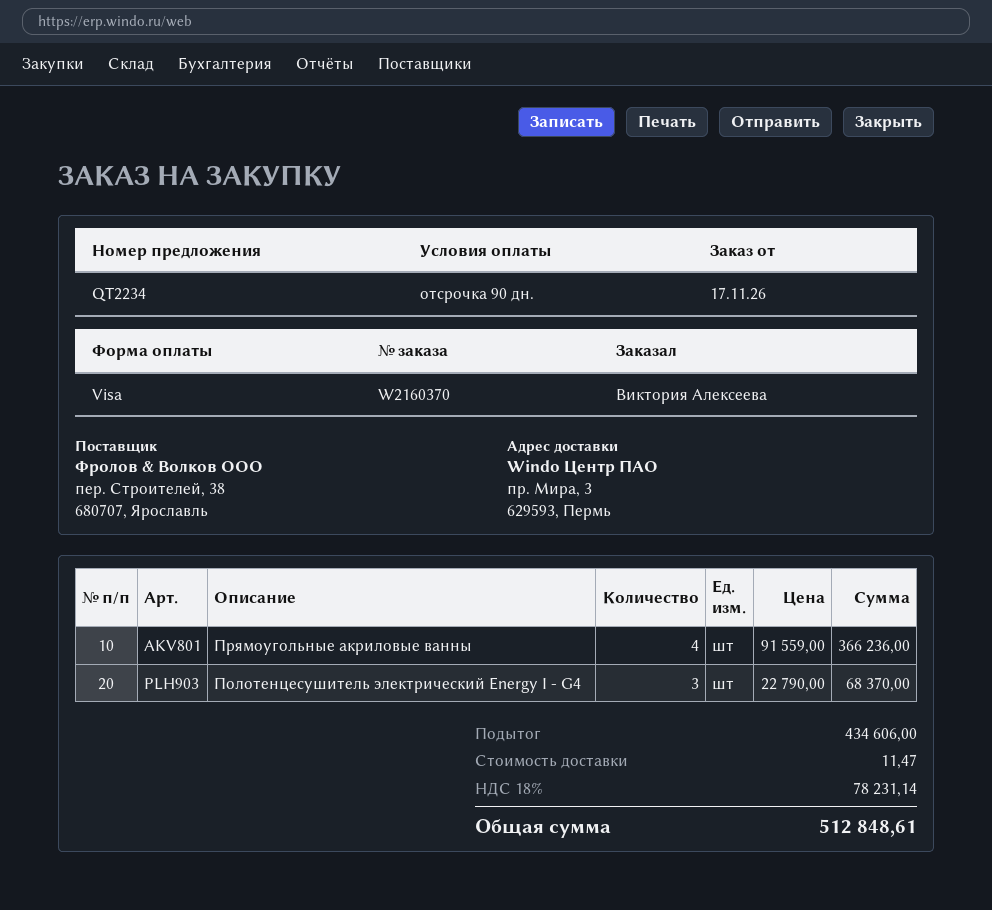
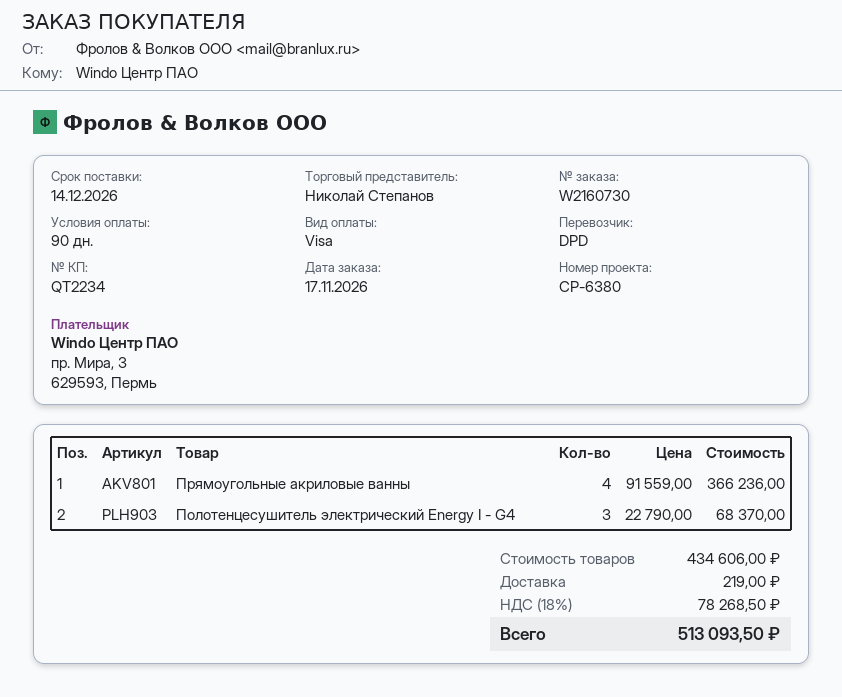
order number: W2160370 -> W2160730
shipping: 11.47 -> 219.00
tax: 18% = 78231.14 -> 18% = 78268.50
total: 512848.61 -> 513093.50

